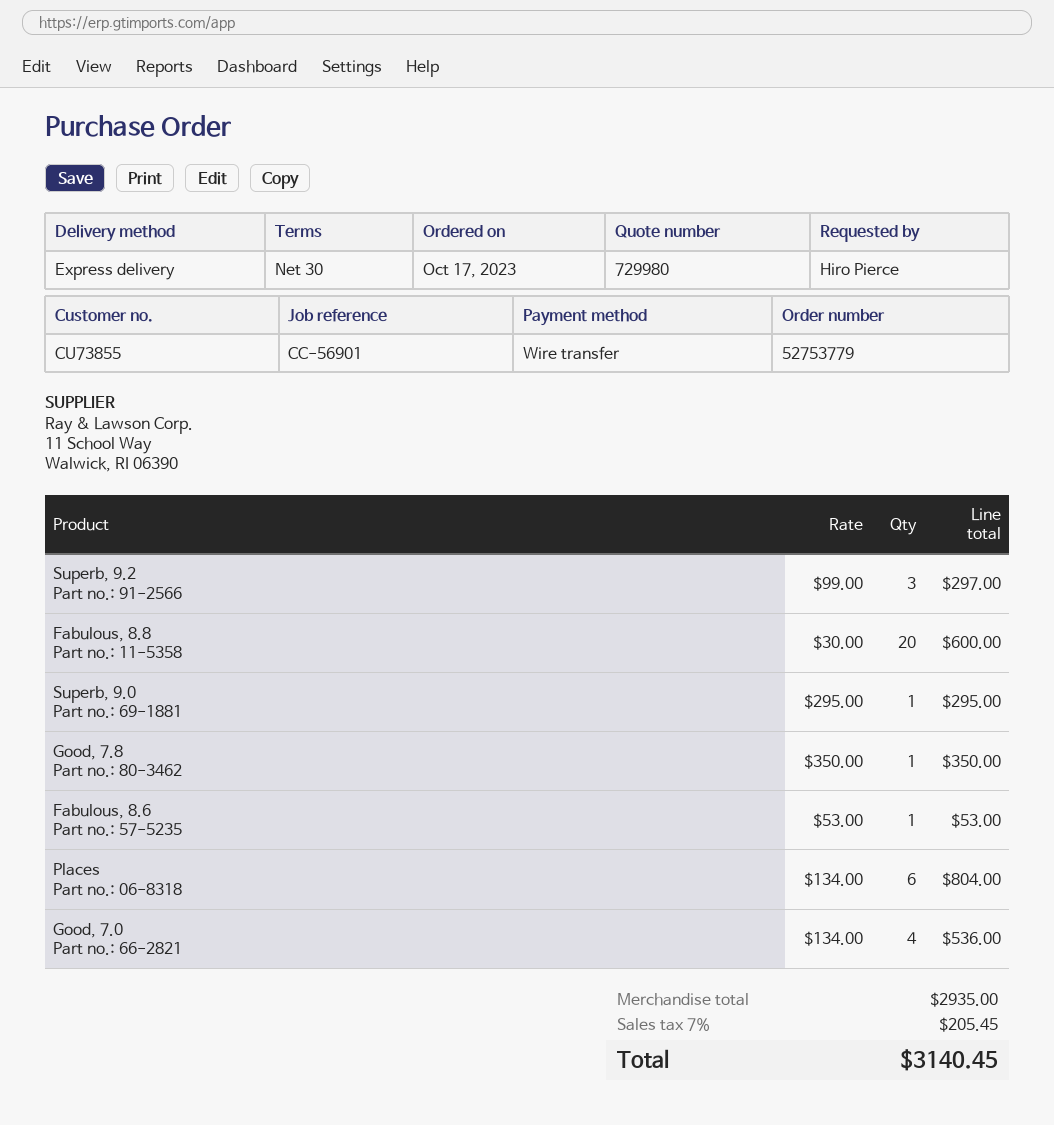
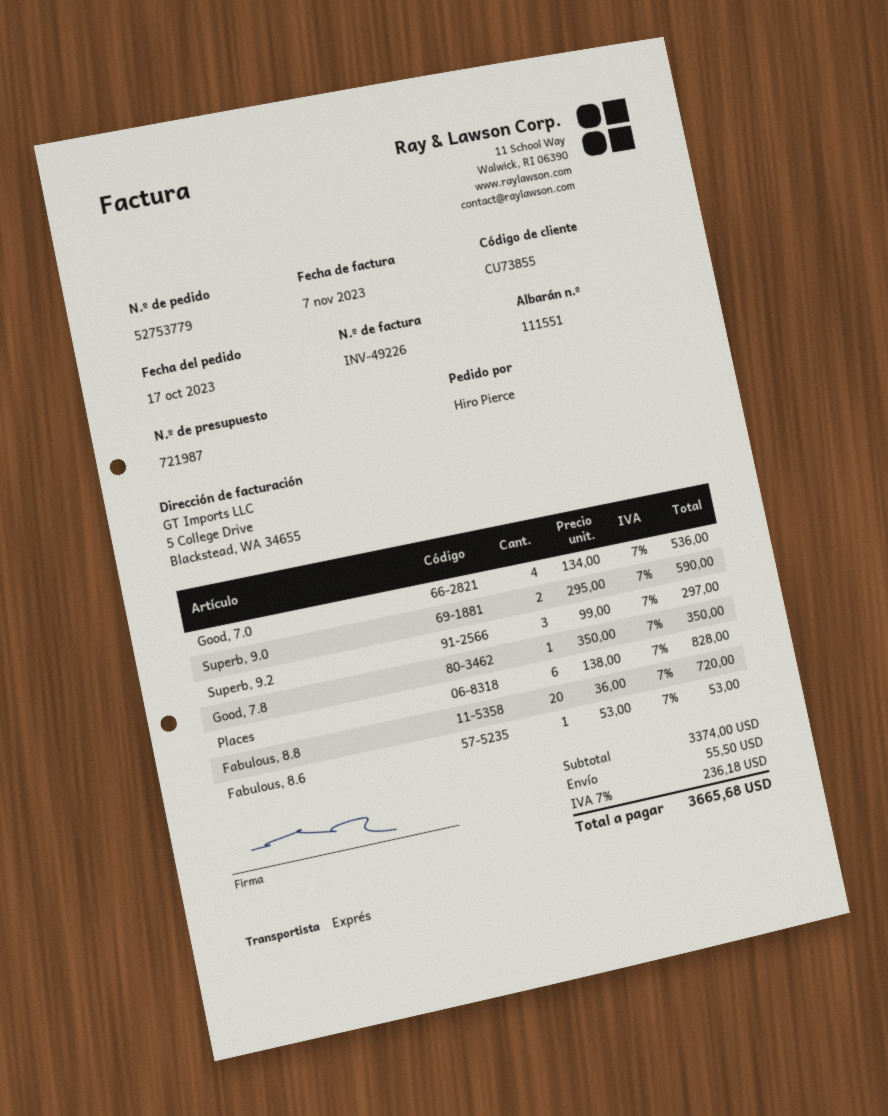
quote number: 729980 -> 721987
Fabulous, 8.8: 20 x 30.00 = 600.00 -> 20 x 36.00 = 720.00
Superb, 9.0: 1 x 295.00 = 295.00 -> 2 x 295.00 = 590.00
Places: 6 x 134.00 = 804.00 -> 6 x 138.00 = 828.00
subtotal: 2935.00 -> 3374.00
shipping: none -> 55.50
tax: 7% = 205.45 -> 7% = 236.18
total: 3140.45 -> 3665.68

